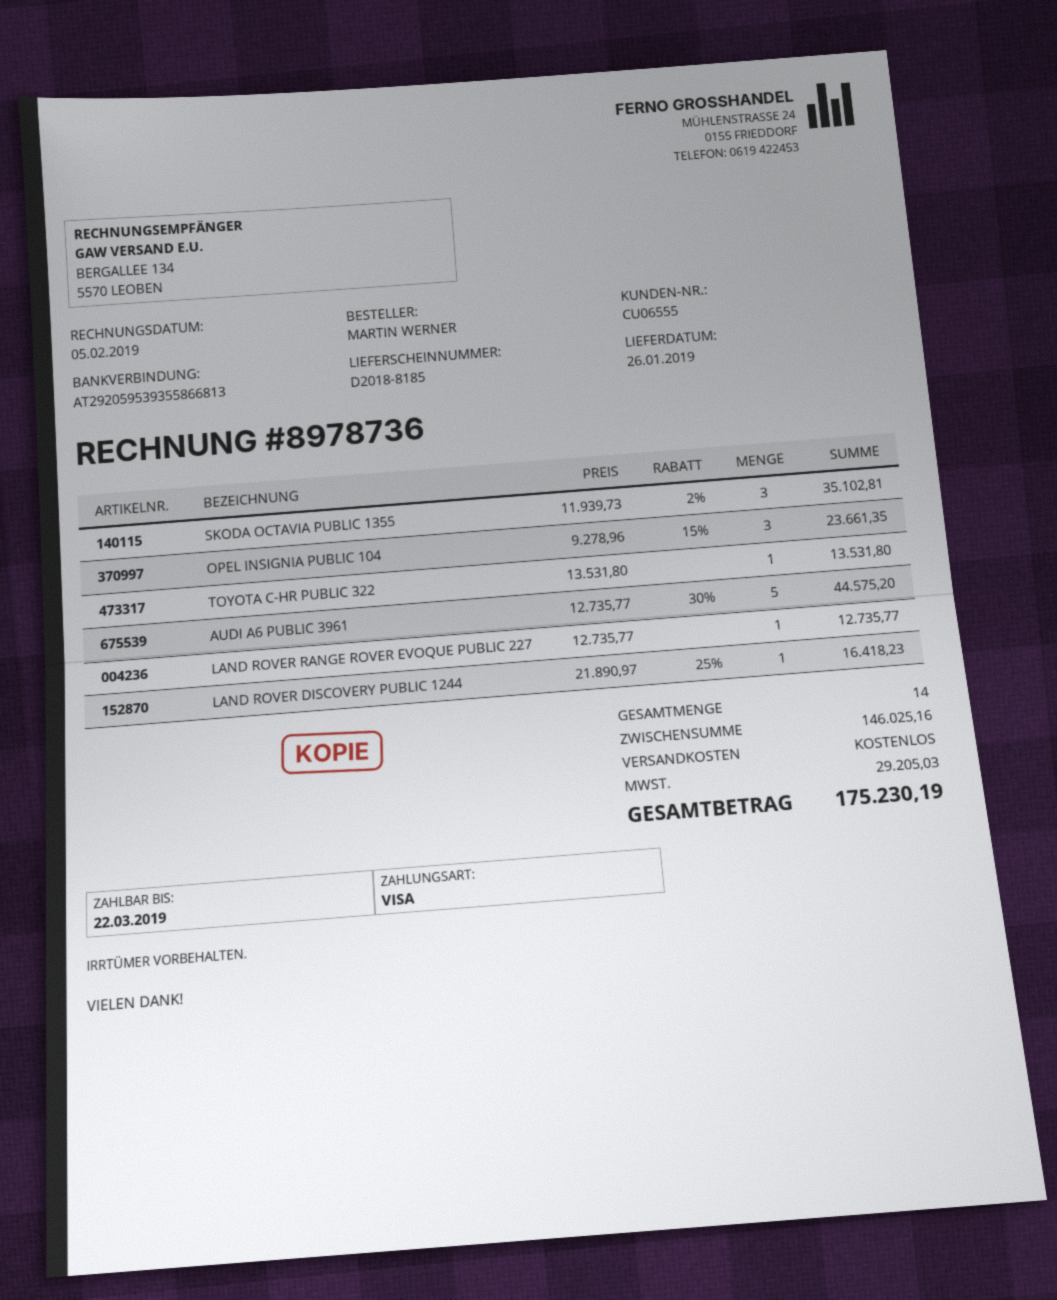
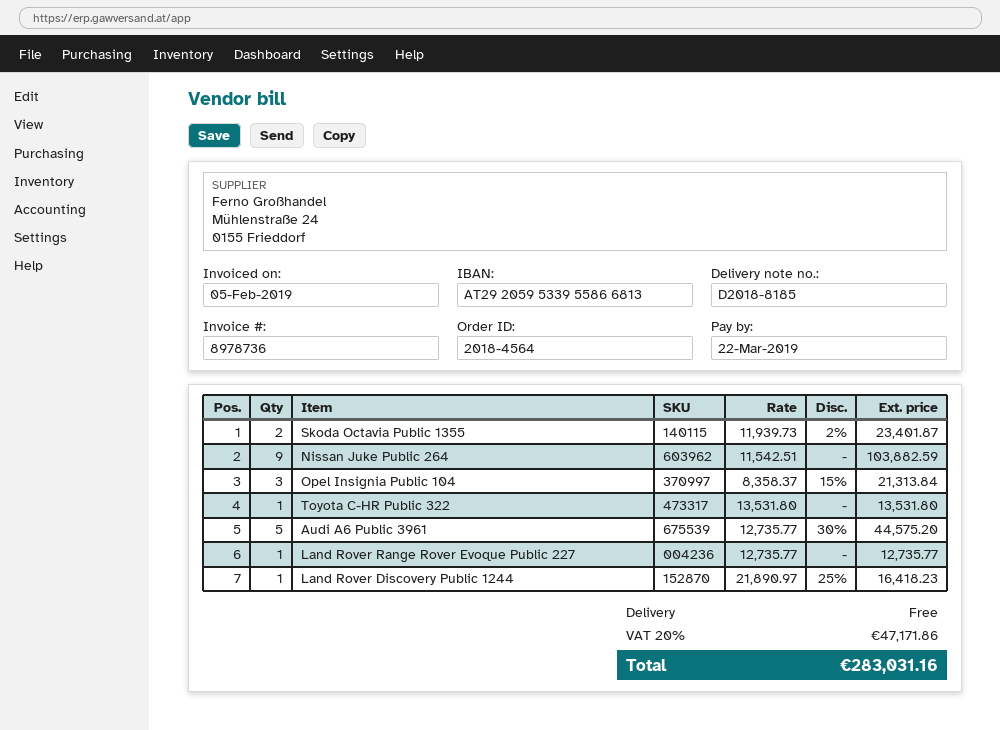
bank account: AT292059539355866813 -> AT292059533955866813
SKODA OCTAVIA PUBLIC 1355: 3 x 11939.73 - 2% = 35102.81 -> 2 x 11939.73 - 2% = 23401.87
OPEL INSIGNIA PUBLIC 104: 3 x 9278.96 - 15% = 23661.35 -> 3 x 8358.37 - 15% = 21313.84
Nissan Juke Public 264: none -> 9 x 11542.51 = 103882.59
tax: 29205.03 -> 47171.86
total: 175230.19 -> 283031.16

